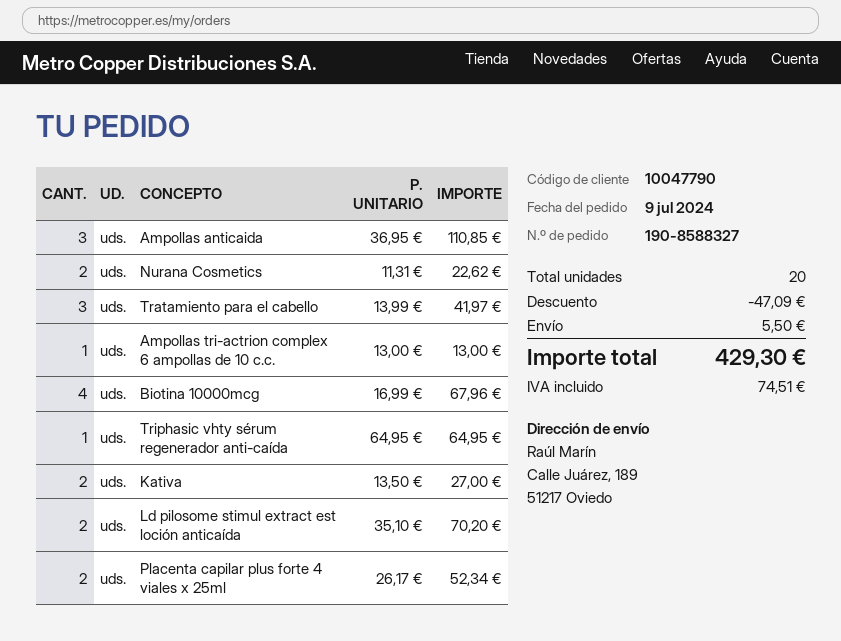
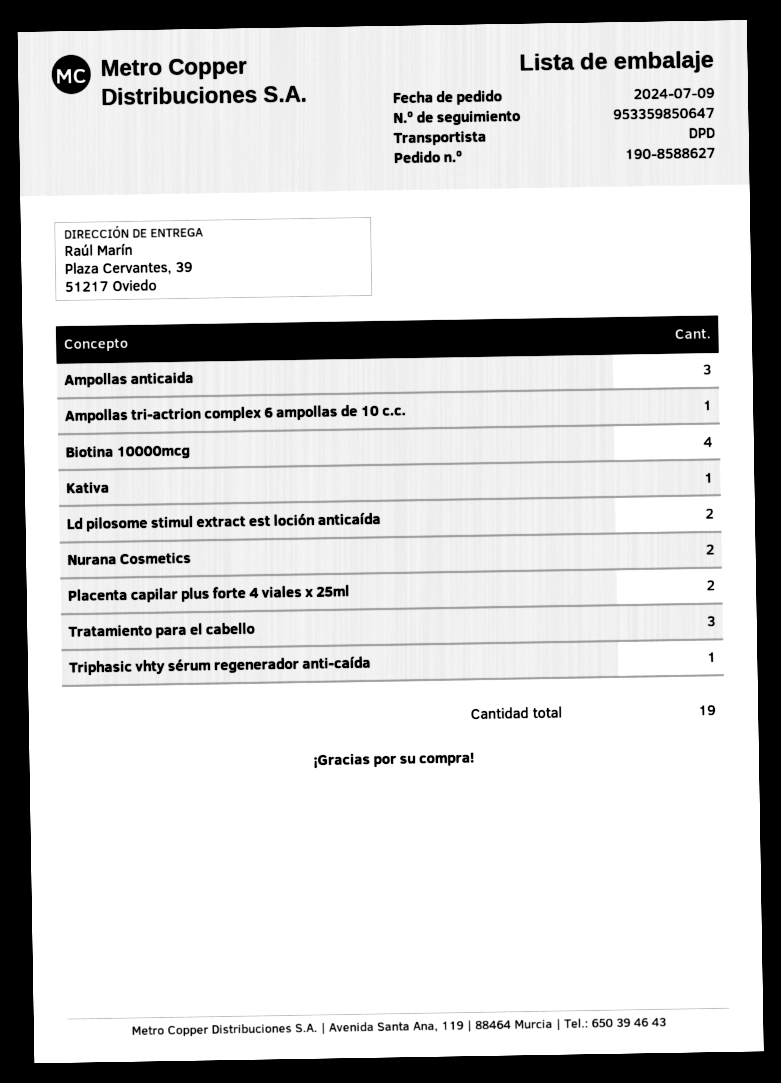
order number: 190-8588327 -> 190-8588627
ship to: Calle Juárez, 189, 51217 Oviedo -> Plaza Cervantes, 39, 51217 Oviedo
Kativa: 2 -> 1
total quantity: 20 -> 19

